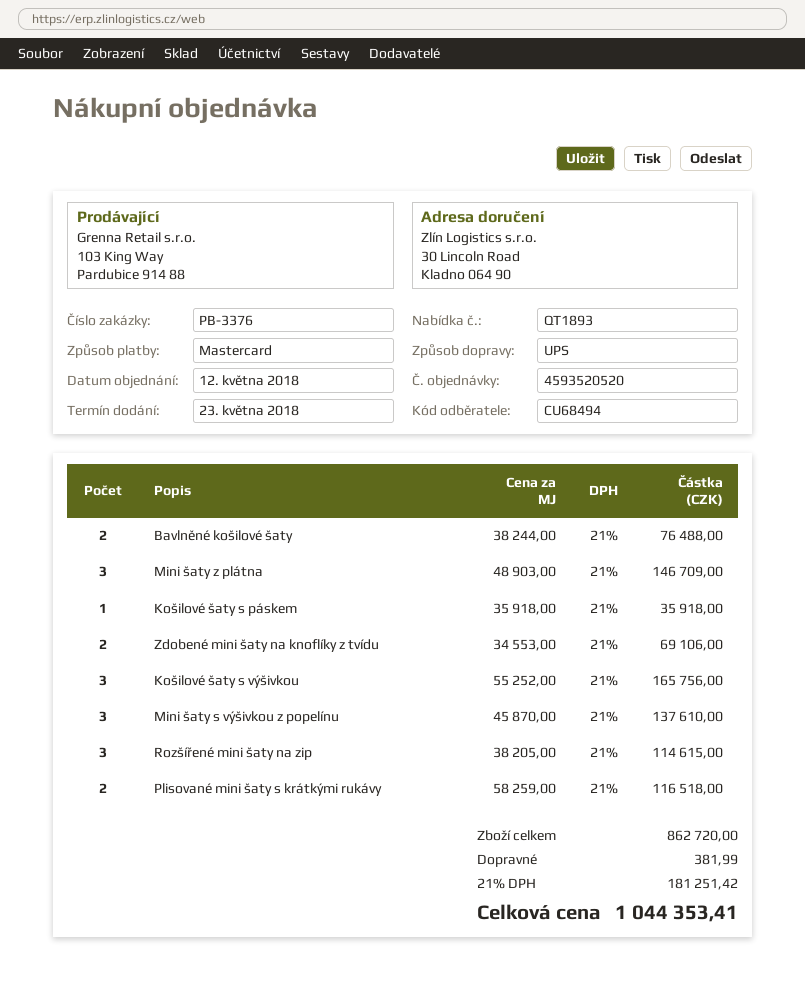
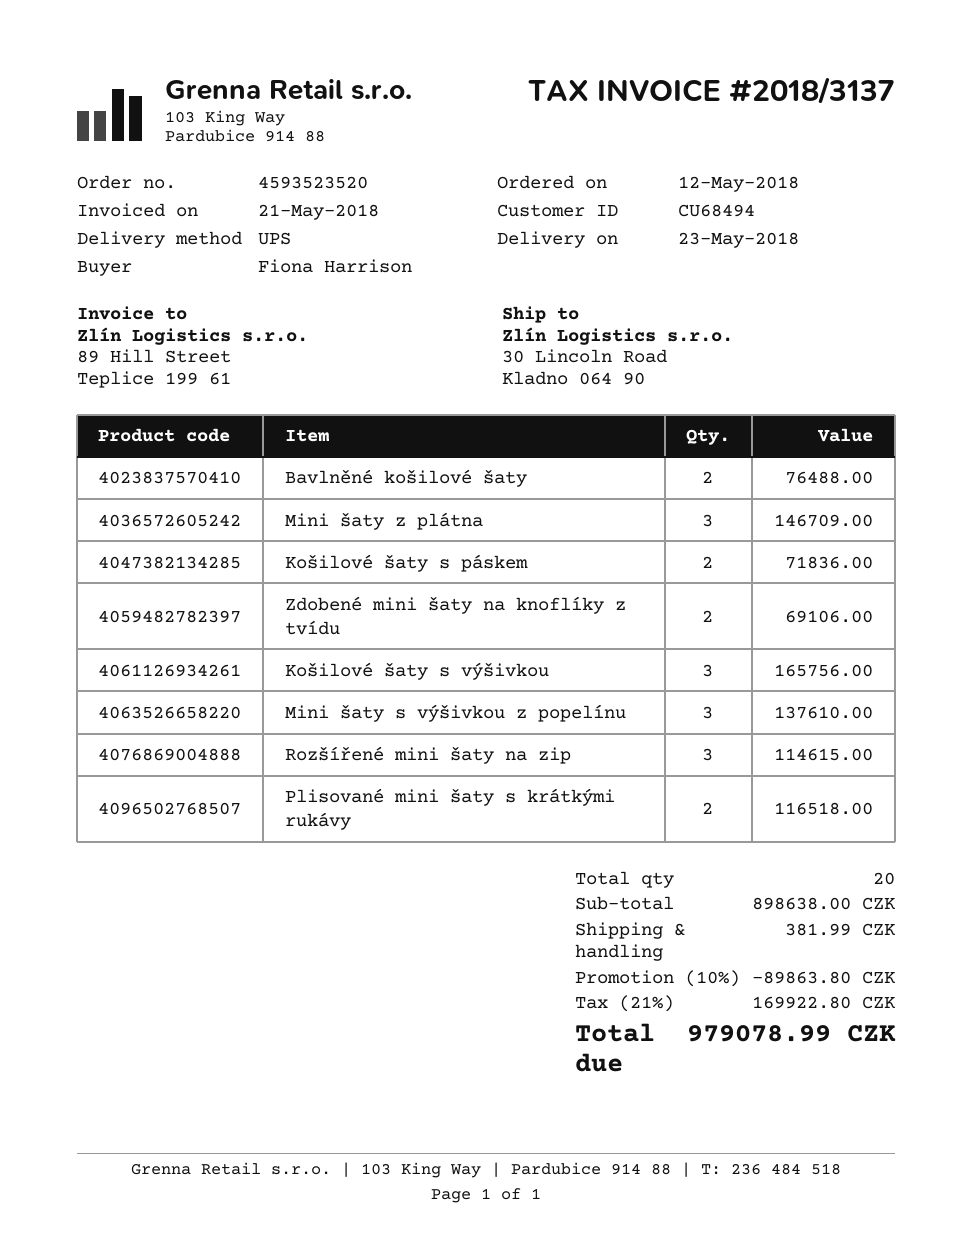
order number: 4593520520 -> 4593523520
Košilové šaty s páskem: 1 for 35918.00 -> 2 for 71836.00
subtotal: 862720.00 -> 898638.00
discount: none -> 10% = 89863.80
tax: 21% = 181251.42 -> 21% = 169922.80
total: 1044353.41 -> 979078.99

